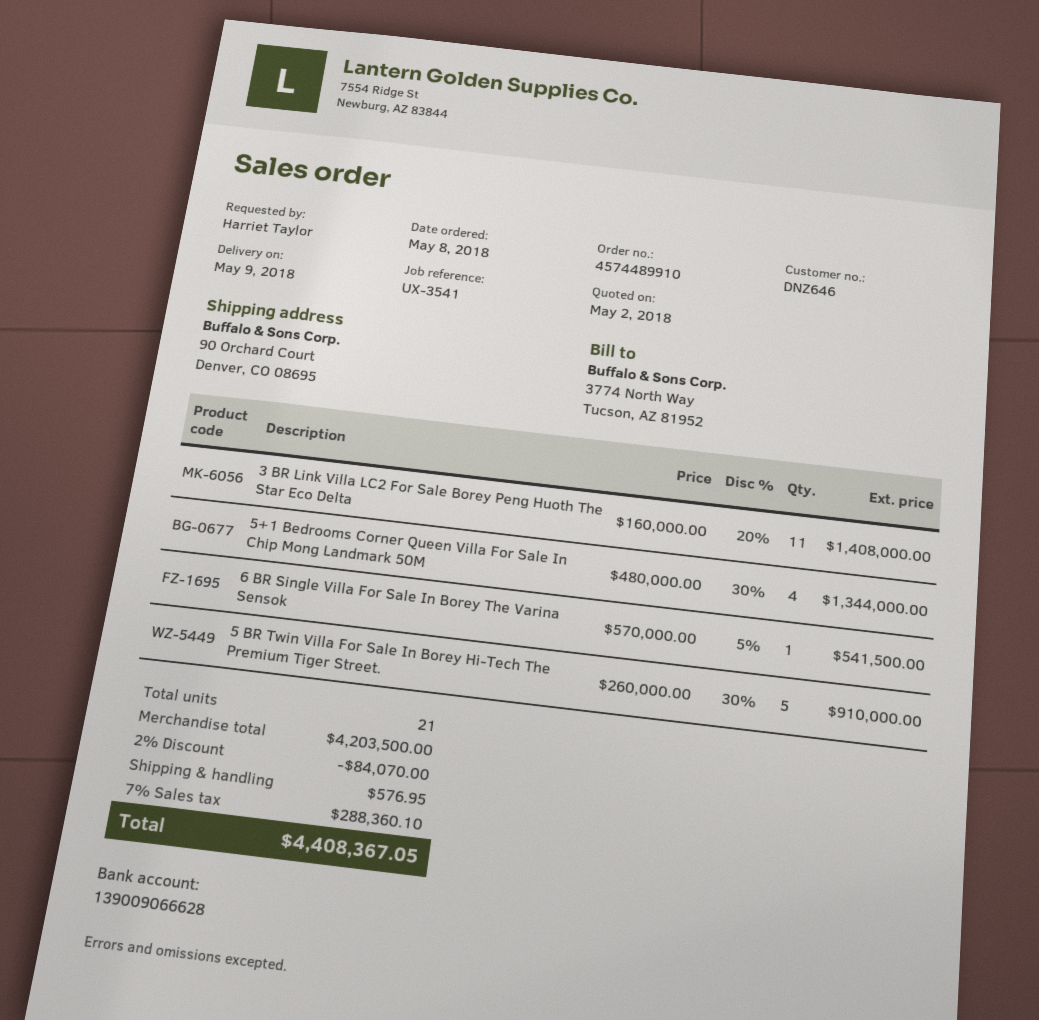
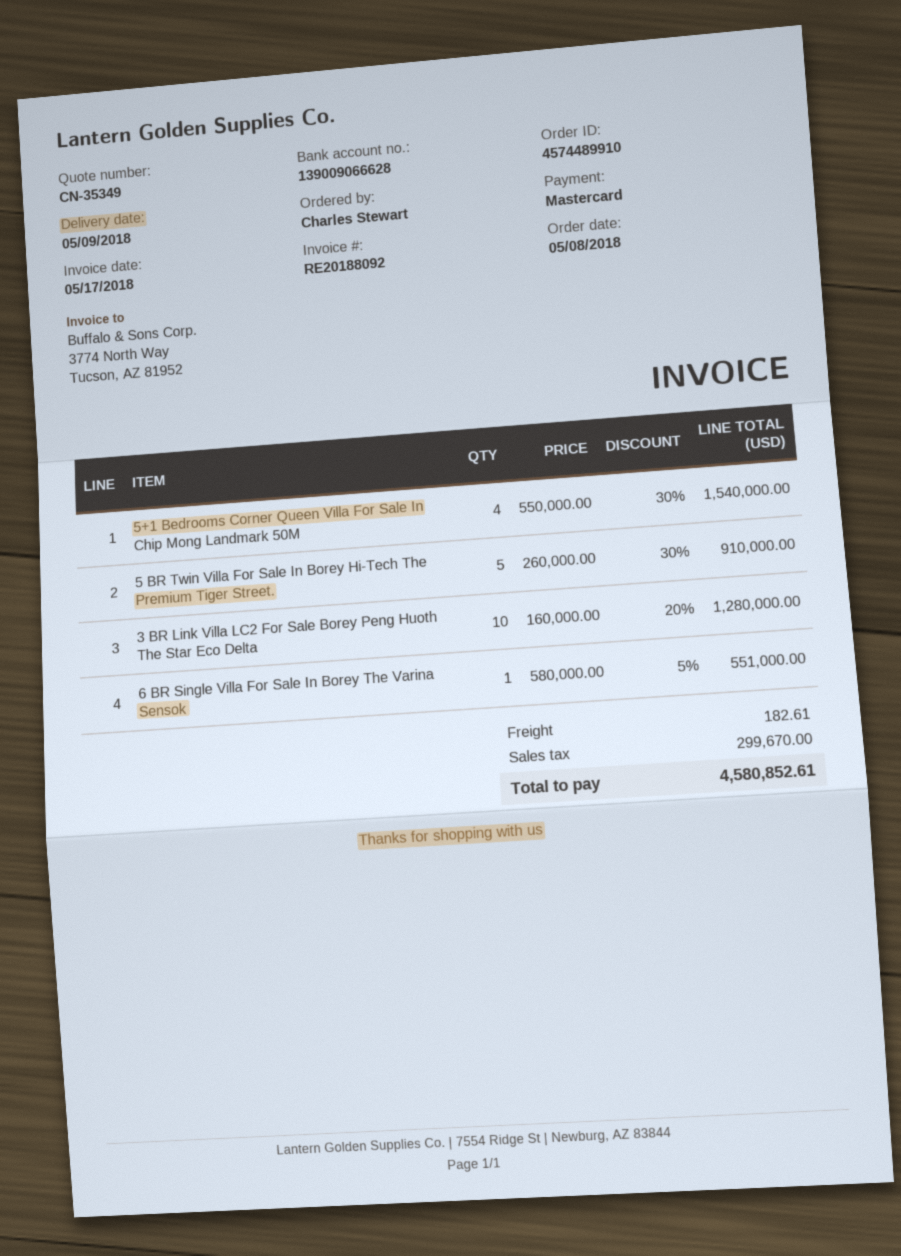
ordered by: Harriet Taylor -> Charles Stewart
3 BR Link Villa LC2 For Sale Borey Peng Huoth The Star Eco Delta: 11 x 160000.00 - 20% = 1408000.00 -> 10 x 160000.00 - 20% = 1280000.00
5+1 Bedrooms Corner Queen Villa For Sale In Chip Mong Landmark 50M: 4 x 480000.00 - 30% = 1344000.00 -> 4 x 550000.00 - 30% = 1540000.00
6 BR Single Villa For Sale In Borey The Varina Sensok: 1 x 570000.00 - 5% = 541500.00 -> 1 x 580000.00 - 5% = 551000.00
discount: 2% = 84070.00 -> none
shipping: 576.95 -> 182.61
tax: 288360.10 -> 299670.00
total: 4408367.05 -> 4580852.61

